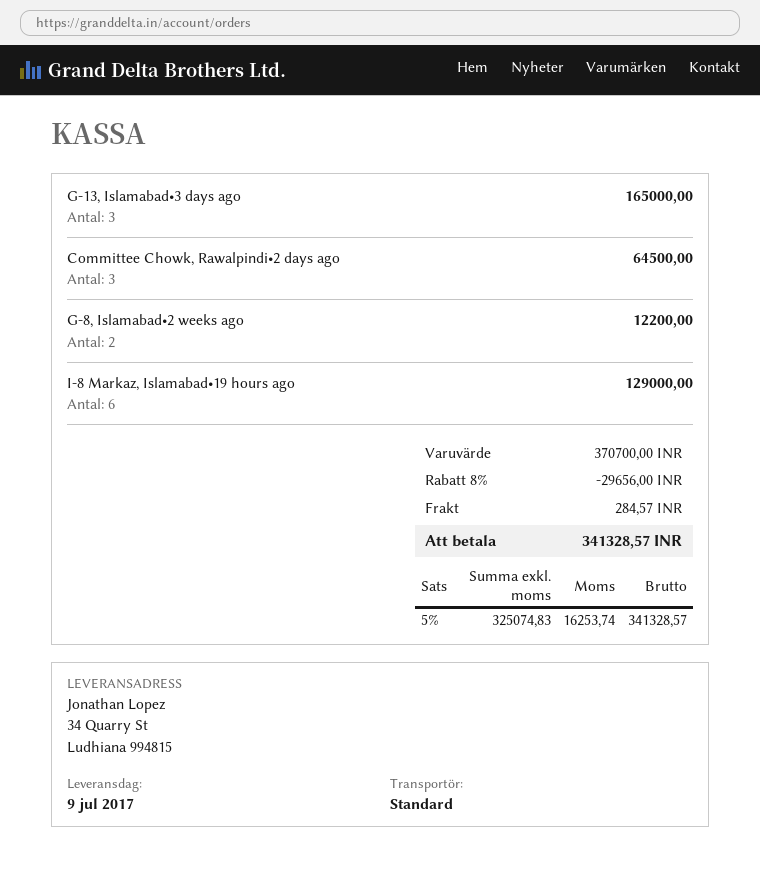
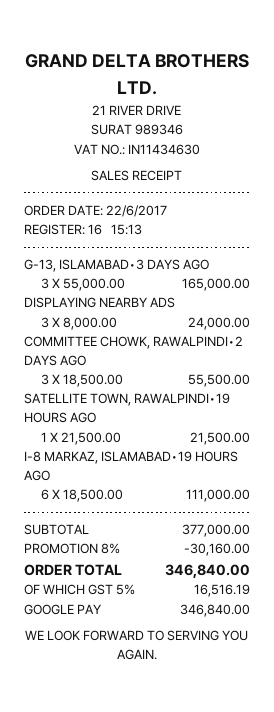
Committee Chowk, Rawalpindi•2 days ago: 3 for 64500.00 -> 3 for 55500.00
G-8, Islamabad•2 weeks ago: 2 for 12200.00 -> none
I-8 Markaz, Islamabad•19 hours ago: 6 for 129000.00 -> 6 for 111000.00
DISPLAYING NEARBY ADS: none -> 3 for 24000.00
SATELLITE TOWN, RAWALPINDI•19 HOURS AGO: none -> 1 for 21500.00
subtotal: 370700.00 -> 377000.00
discount: 8% = 29656.00 -> 8% = 30160.00
shipping: 284.57 -> none
tax: 5% = 16253.74 -> 5% = 16516.19
total: 341328.57 -> 346840.00

